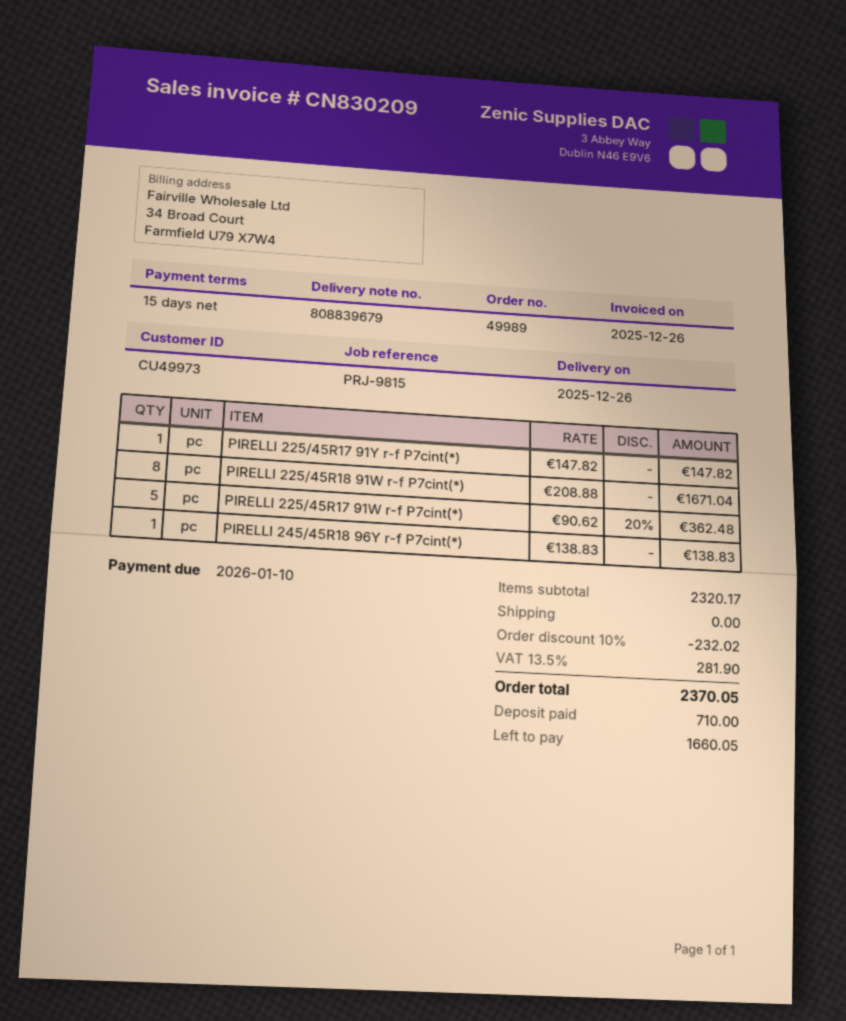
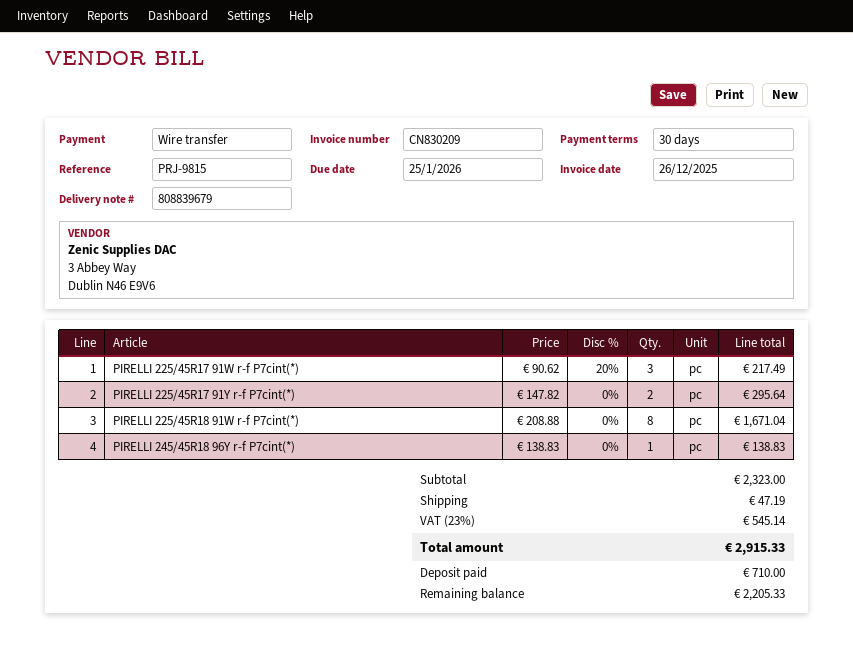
payment terms: 15 days -> 30 days
due date: 2026-01-10 -> 2026-01-25
PIRELLI 225/45R17 91Y r-f P7cint(*): 1 x 147.82 = 147.82 -> 2 x 147.82 = 295.64
PIRELLI 225/45R17 91W r-f P7cint(*): 5 x 90.62 - 20% = 362.48 -> 3 x 90.62 - 20% = 217.49
subtotal: 2320.17 -> 2323.00
discount: 10% = 232.02 -> none
shipping: 0.00 -> 47.19
tax: 13.5% = 281.90 -> 23% = 545.14
total: 2370.05 -> 2915.33
balance: 1660.05 -> 2205.33

